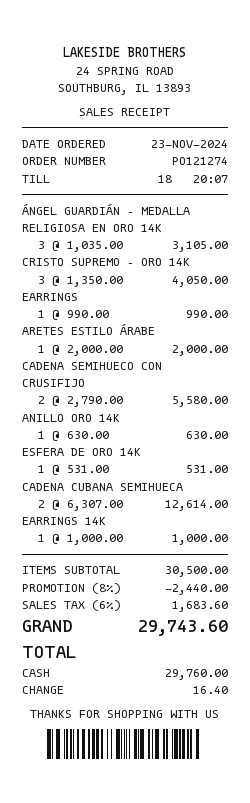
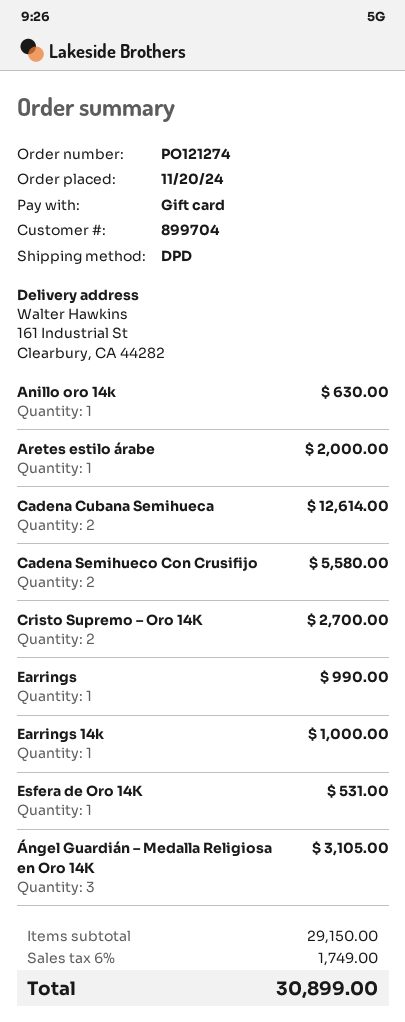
order date: 2024-11-23 -> 2024-11-20
payment method: cash -> gift card
CRISTO SUPREMO – ORO 14K: 3 for 4050.00 -> 2 for 2700.00
subtotal: 30500.00 -> 29150.00
discount: 8% = 2440.00 -> none
tax: 6% = 1683.60 -> 6% = 1749.00
total: 29743.60 -> 30899.00

